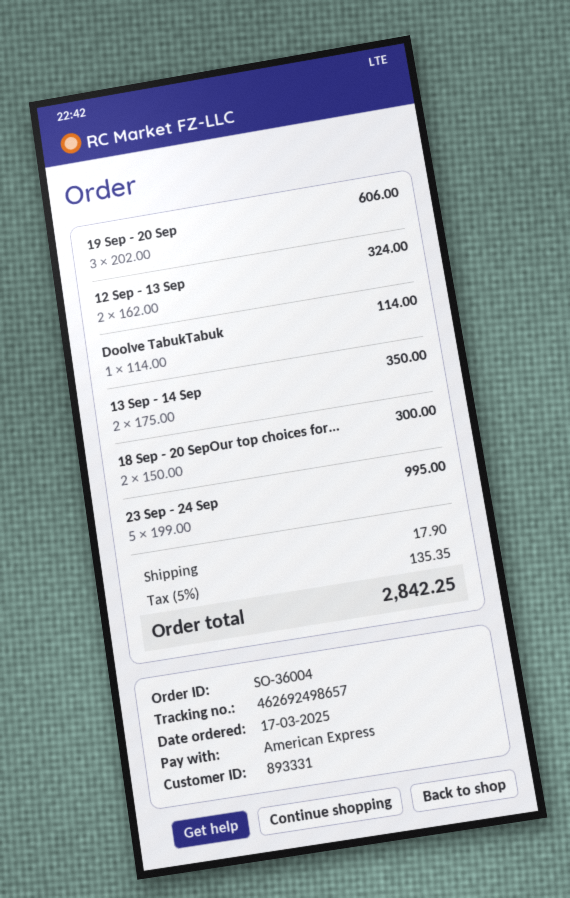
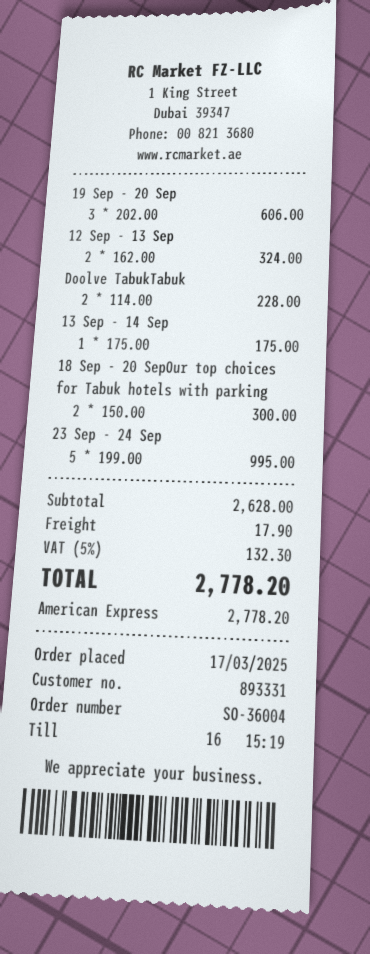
Doolve TabukTabuk: 1 x 114.00 = 114.00 -> 2 x 114.00 = 228.00
13 Sep - 14 Sep: 2 x 175.00 = 350.00 -> 1 x 175.00 = 175.00
tax: 5% = 135.35 -> 5% = 132.30
total: 2842.25 -> 2778.20

